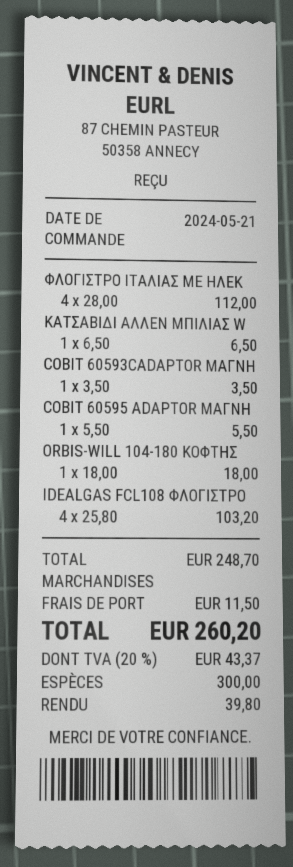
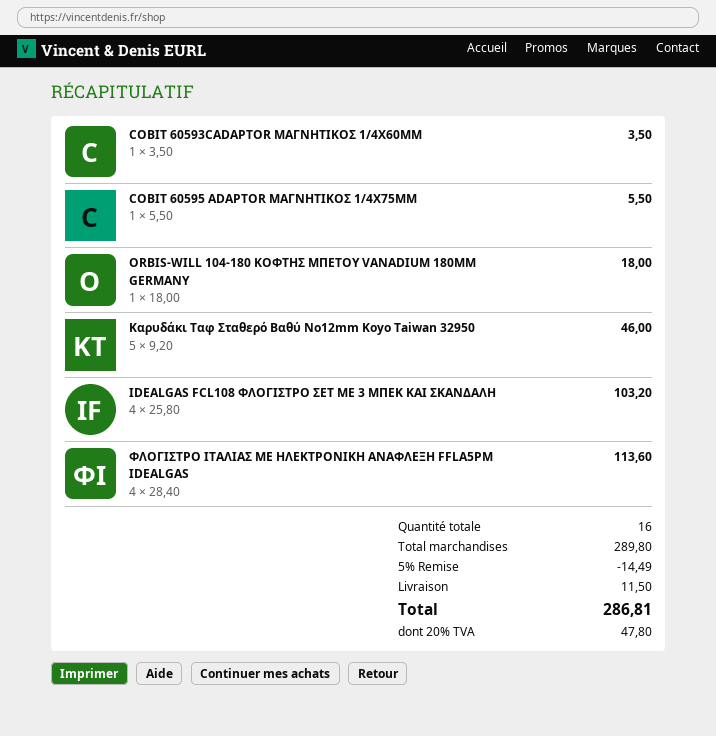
ΦΛΟΓΙΣΤΡΟ ΙΤΑΛΙΑΣ ΜΕ ΗΛΕΚ: 4 x 28.00 = 112.00 -> 4 x 28.40 = 113.60
ΚΑΤΣΑΒΙΔΙ ΑΛΛΕΝ ΜΠΙΛΙΑΣ W: 1 x 6.50 = 6.50 -> none
Καρυδάκι Ταφ Σταθερό Βαθύ No12mm Κοyo Taiwan 32950: none -> 5 x 9.20 = 46.00
subtotal: 248.70 -> 289.80
discount: none -> 5% = 14.49
tax: 20% = 43.37 -> 20% = 47.80
total: 260.20 -> 286.81

